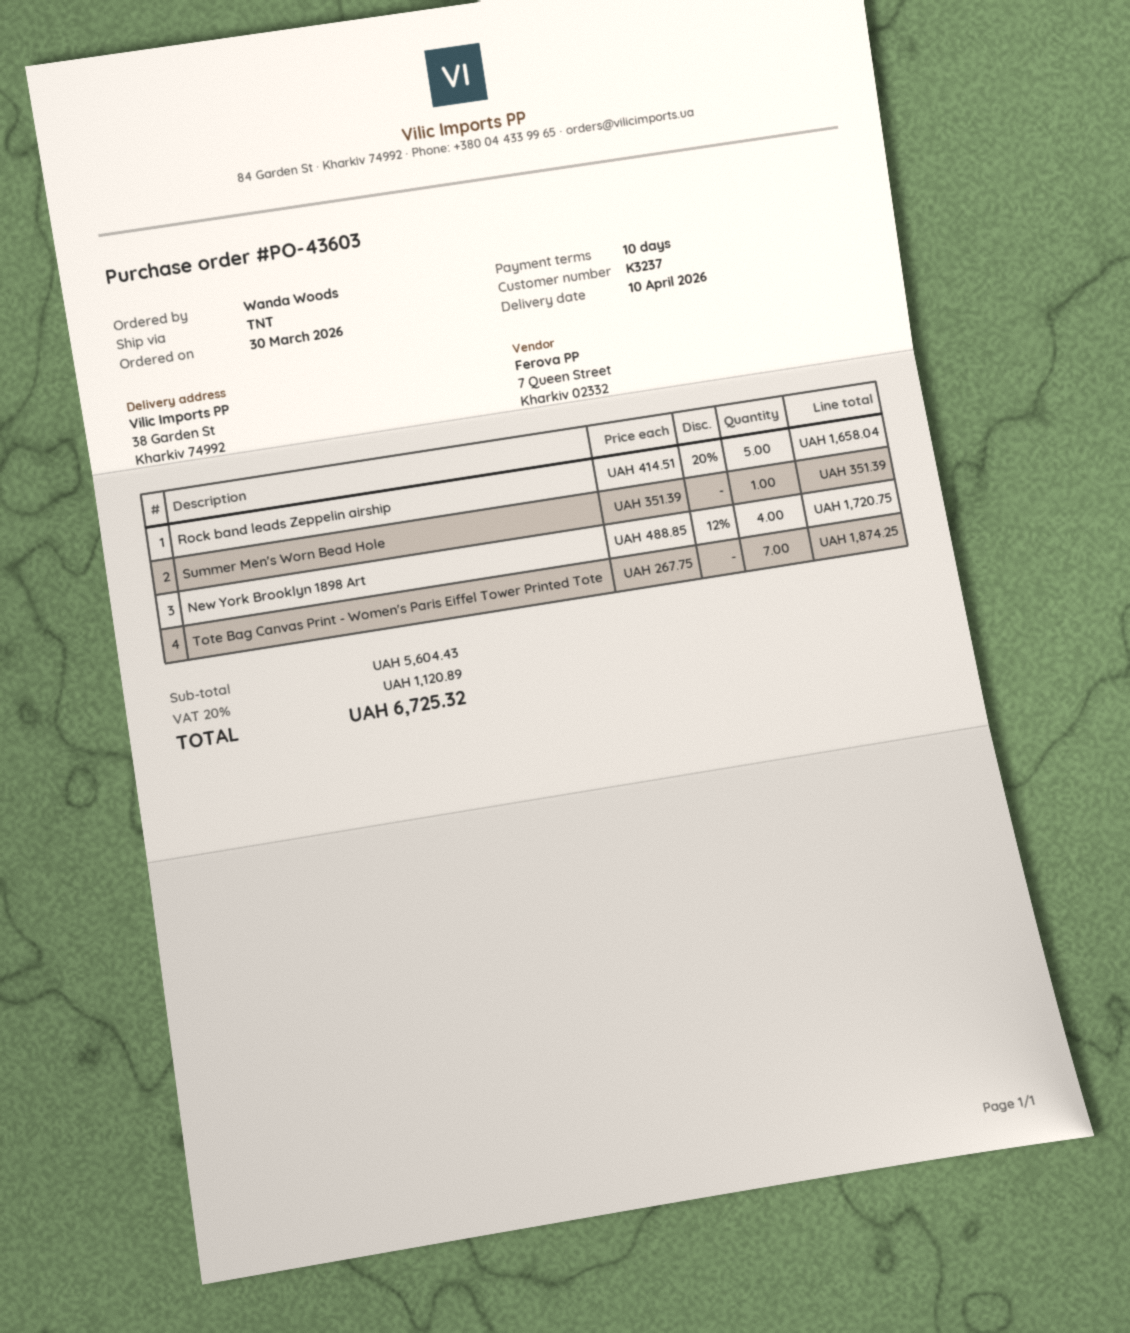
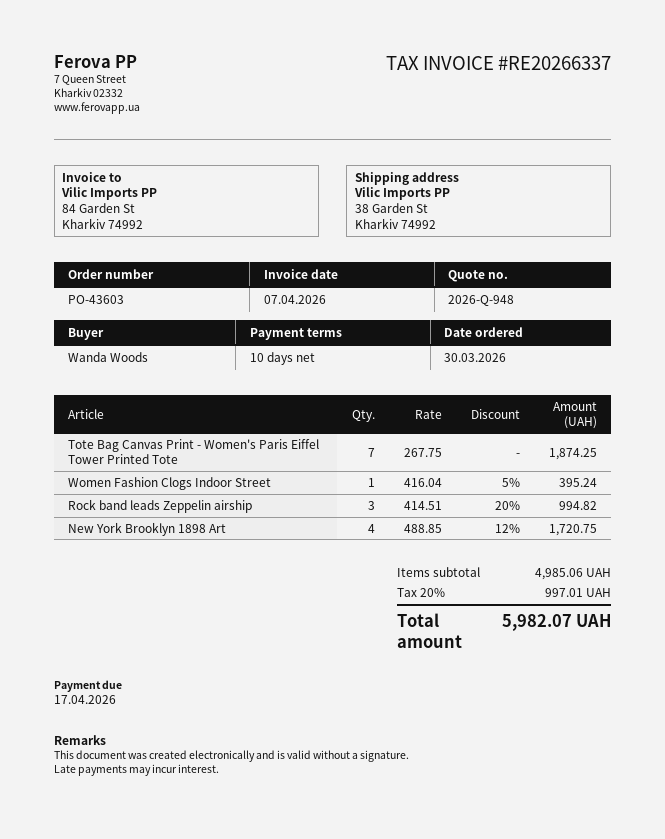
Rock band leads Zeppelin airship: 5 x 414.51 - 20% = 1658.04 -> 3 x 414.51 - 20% = 994.82
Summer Men's Worn Bead Hole: 1 x 351.39 = 351.39 -> none
Women Fashion Clogs Indoor Street: none -> 1 x 416.04 - 5% = 395.24
subtotal: 5604.43 -> 4985.06
tax: 20% = 1120.89 -> 20% = 997.01
total: 6725.32 -> 5982.07

